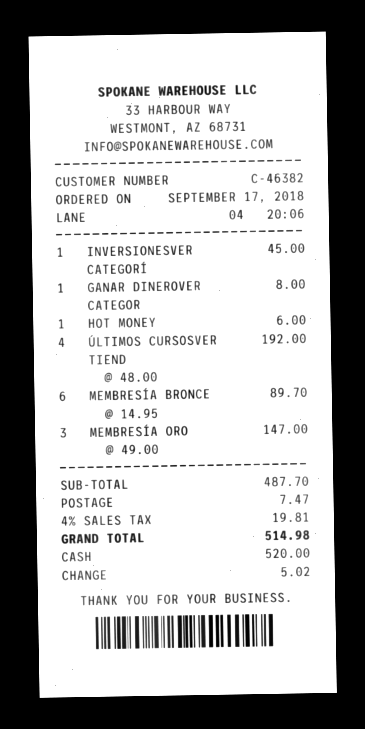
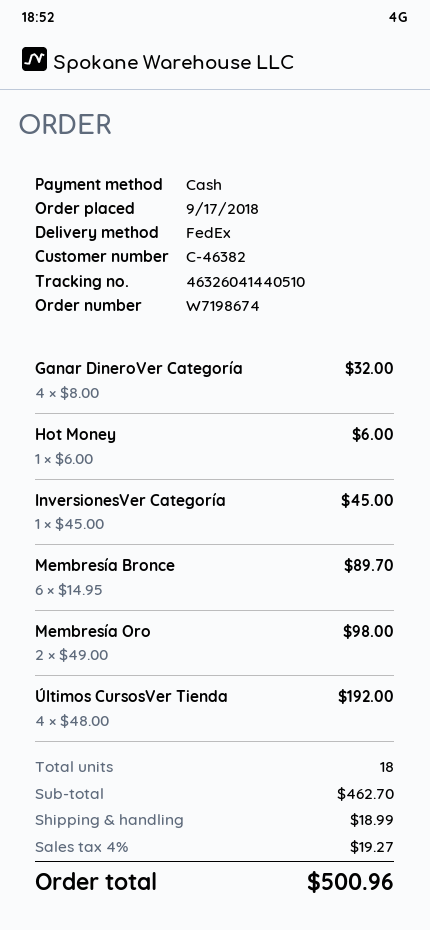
GANAR DINEROVER CATEGOR: 1 x 8.00 = 8.00 -> 4 x 8.00 = 32.00
MEMBRESÍA ORO: 3 x 49.00 = 147.00 -> 2 x 49.00 = 98.00
subtotal: 487.70 -> 462.70
shipping: 7.47 -> 18.99
tax: 4% = 19.81 -> 4% = 19.27
total: 514.98 -> 500.96

